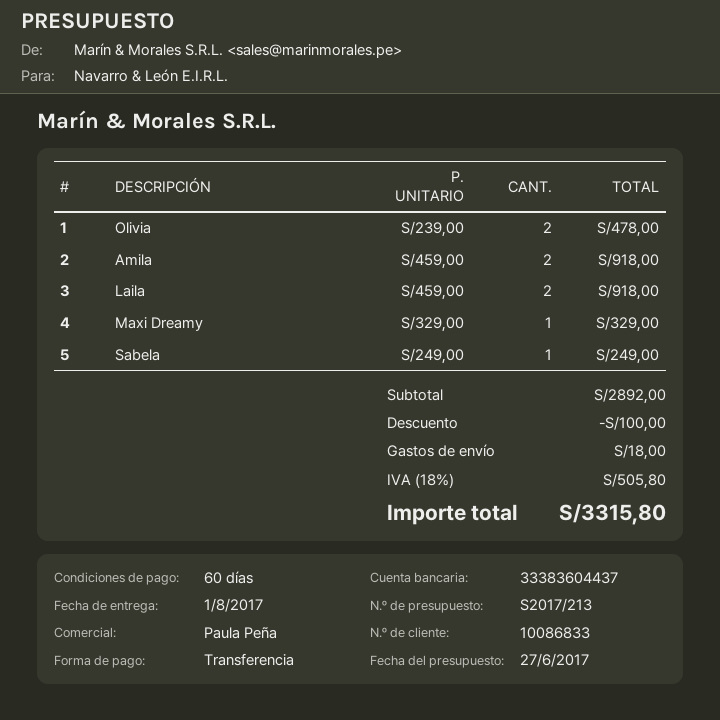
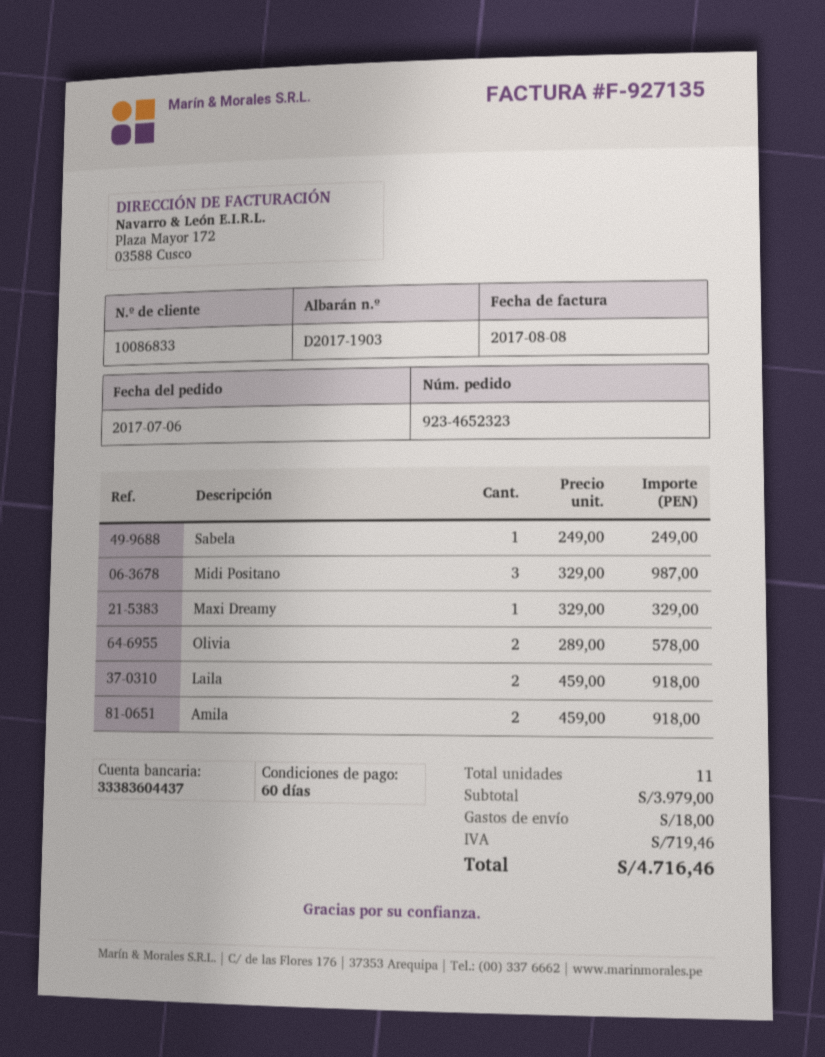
Olivia: 2 x 239.00 = 478.00 -> 2 x 289.00 = 578.00
Midi Positano: none -> 3 x 329.00 = 987.00
subtotal: 2892.00 -> 3979.00
discount: 100.00 -> none
tax: 505.80 -> 719.46
total: 3315.80 -> 4716.46

